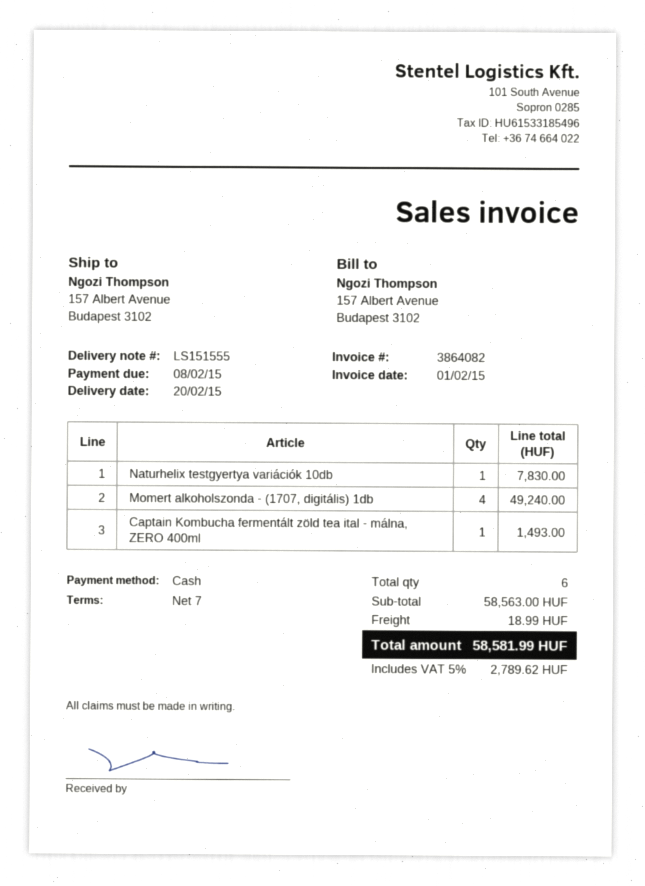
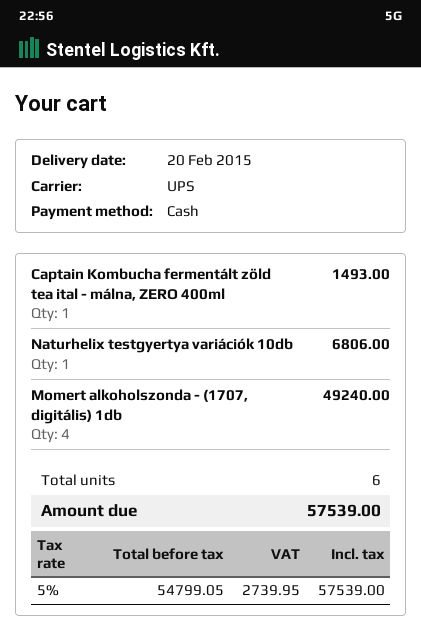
Naturhelix testgyertya variációk 10db: 1 for 7830.00 -> 1 for 6806.00
shipping: 18.99 -> none
tax: 5% = 2789.62 -> 5% = 2739.95
total: 58581.99 -> 57539.00

